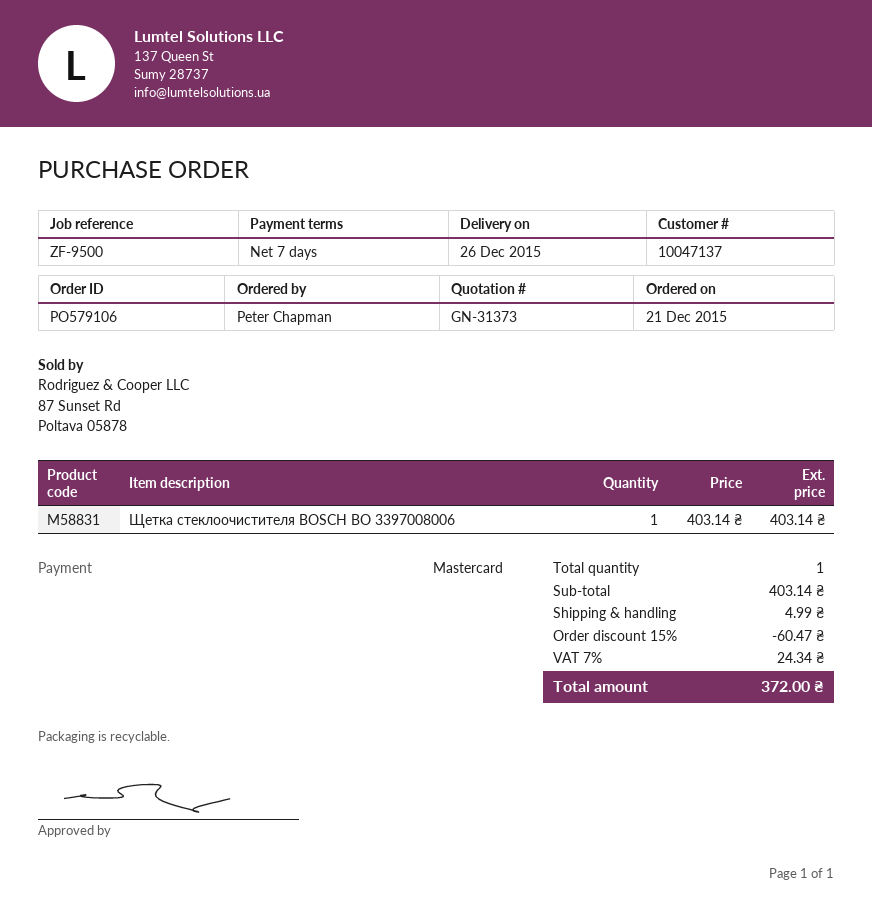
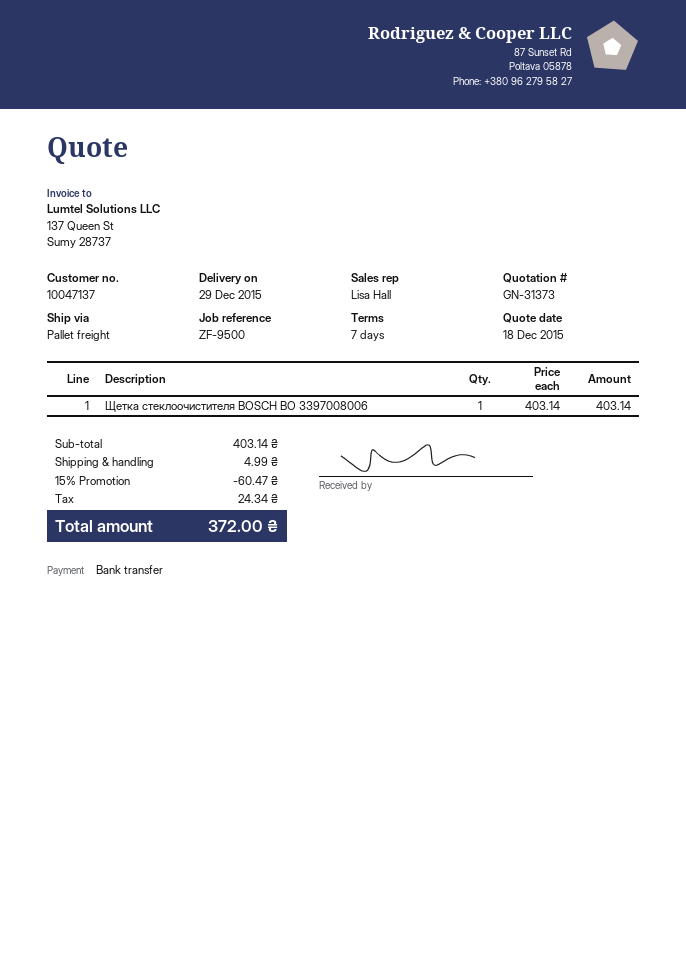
delivery date: 2015-12-26 -> 2015-12-29
payment method: Mastercard -> bank transfer

